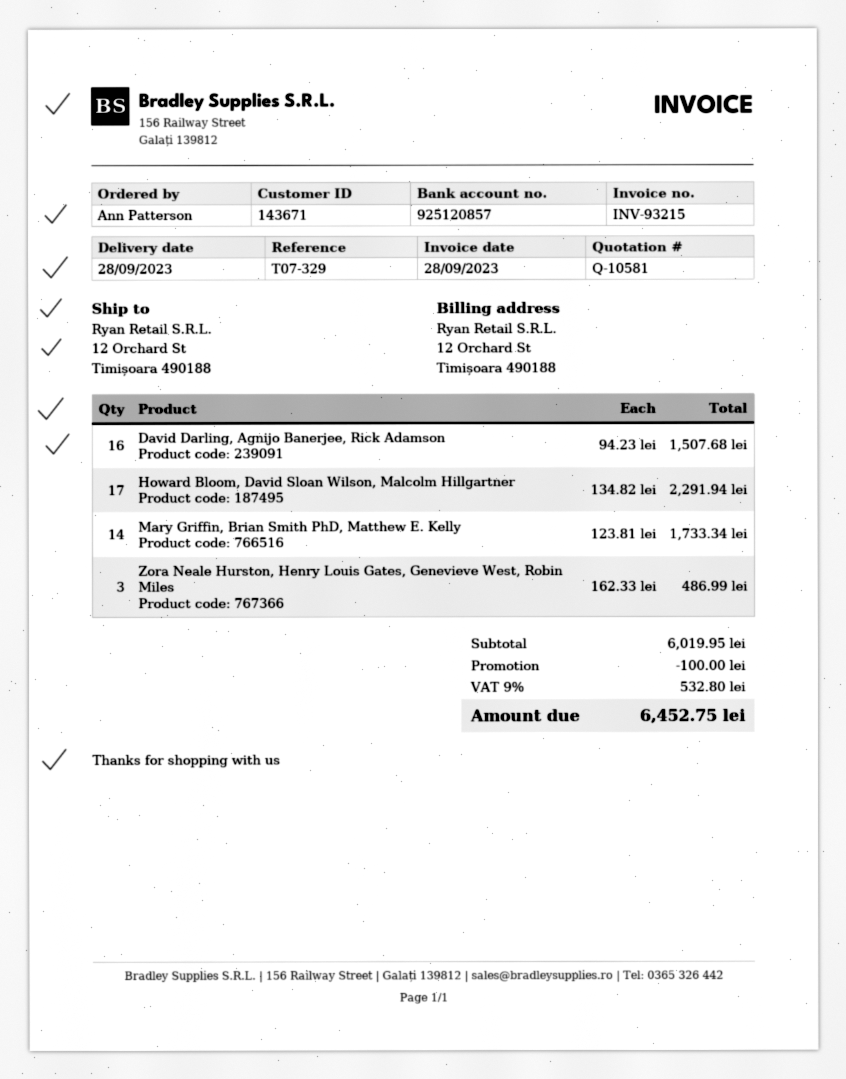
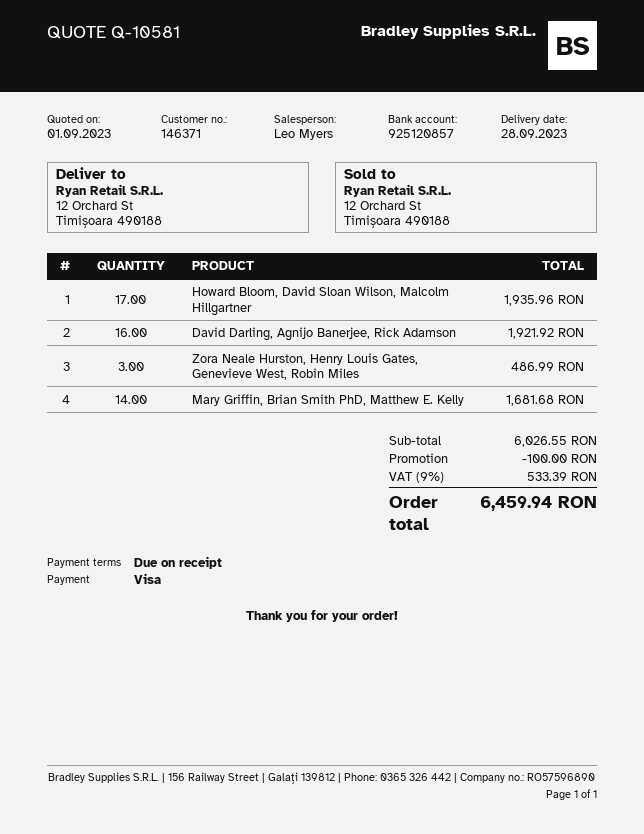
customer number: 143671 -> 146371
David Darling, Agnijo Banerjee, Rick Adamson: 16 for 1507.68 -> 16 for 1921.92
Howard Bloom, David Sloan Wilson, Malcolm Hillgartner: 17 for 2291.94 -> 17 for 1935.96
Mary Griffin, Brian Smith PhD, Matthew E. Kelly: 14 for 1733.34 -> 14 for 1681.68
subtotal: 6019.95 -> 6026.55
tax: 9% = 532.80 -> 9% = 533.39
total: 6452.75 -> 6459.94

